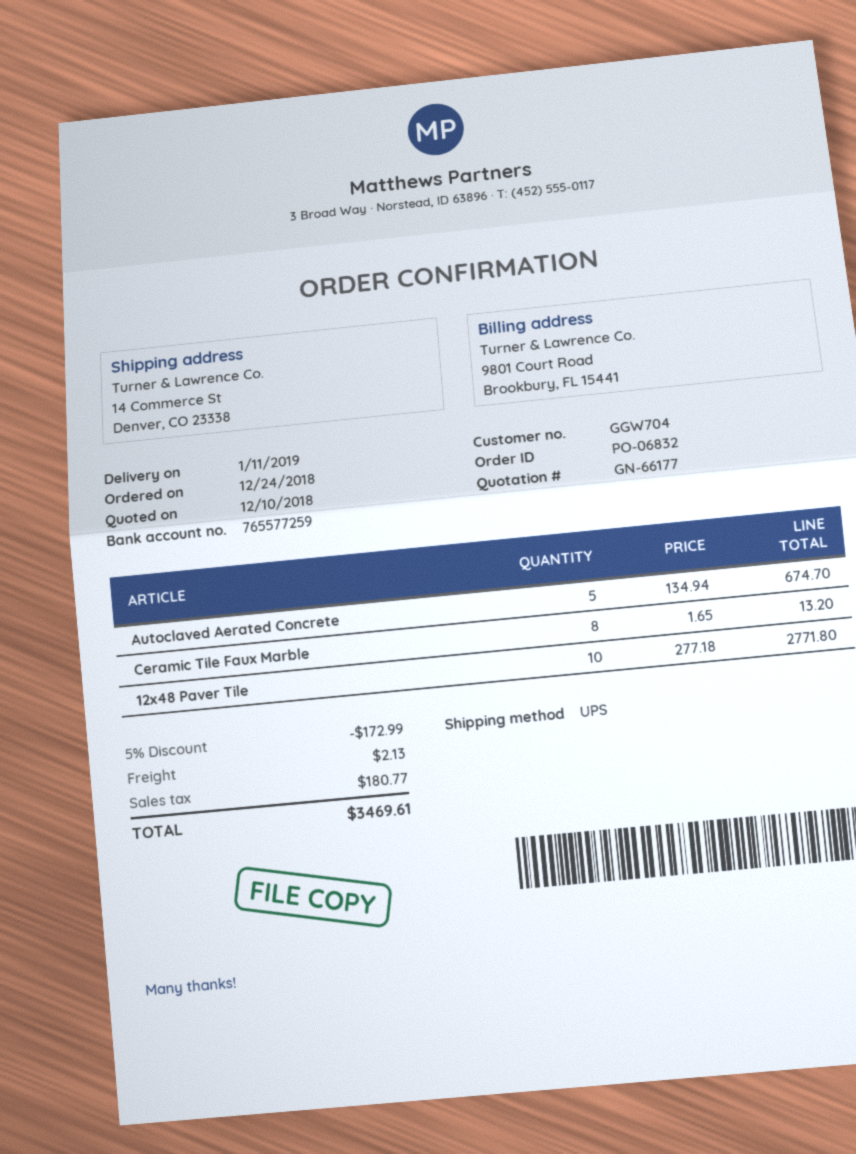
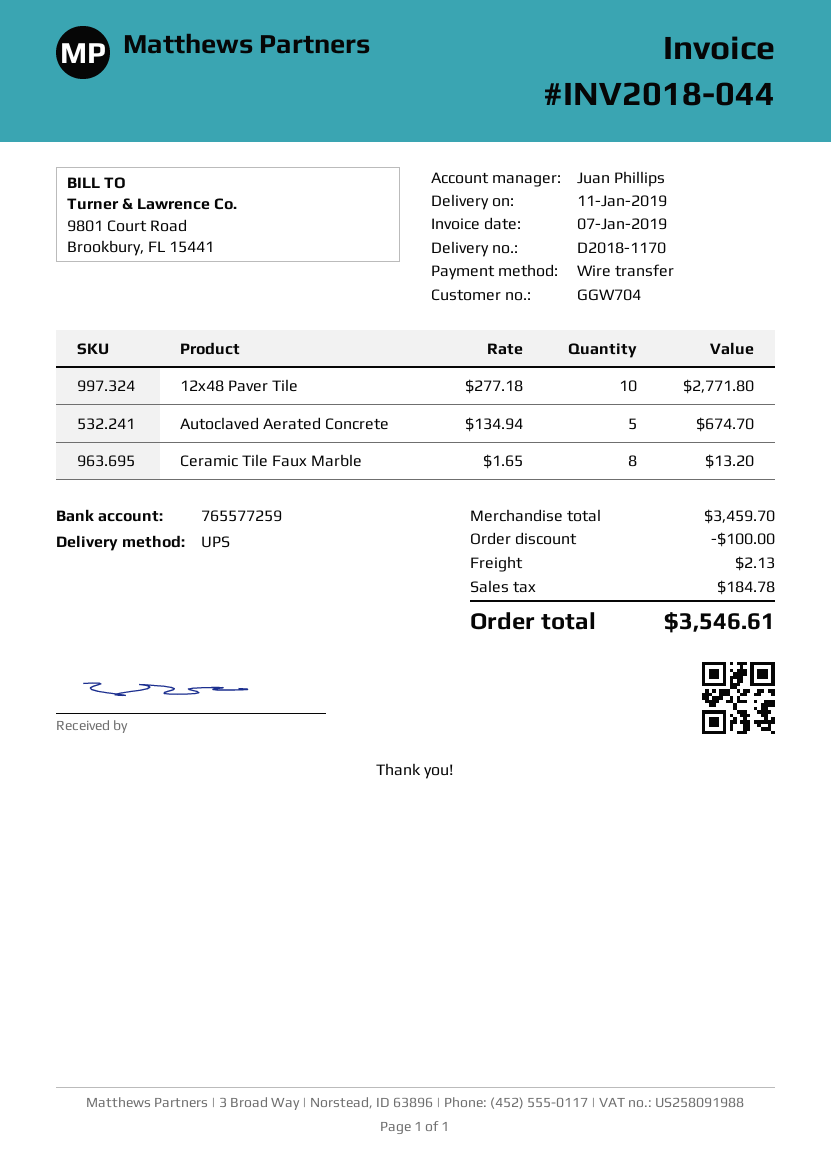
discount: 172.99 -> 100.00
tax: 180.77 -> 184.78
total: 3469.61 -> 3546.61

